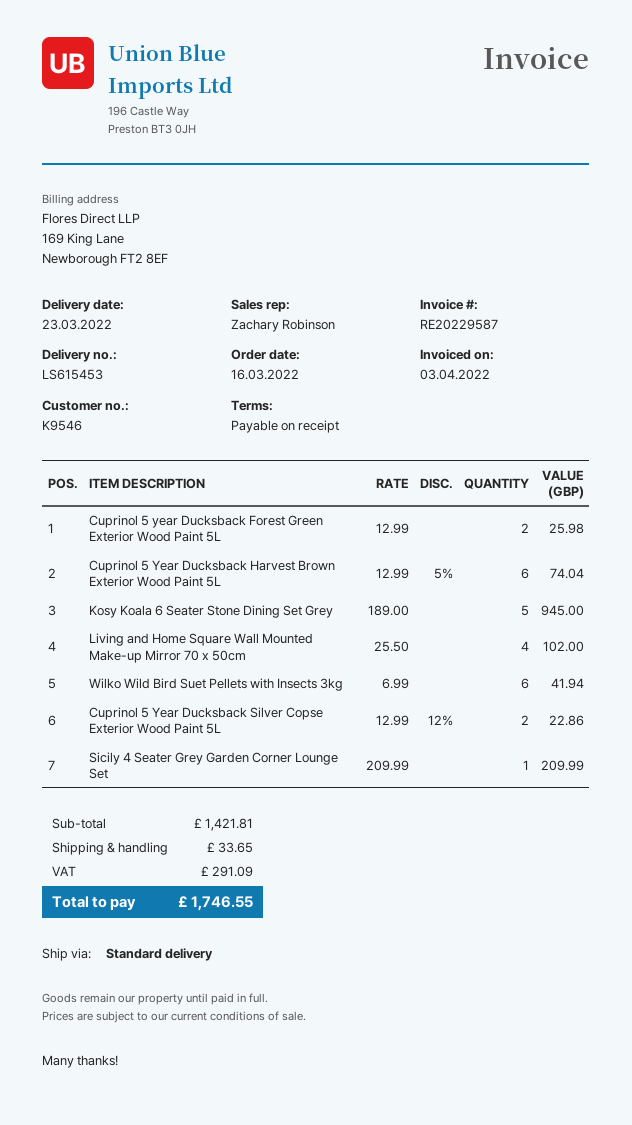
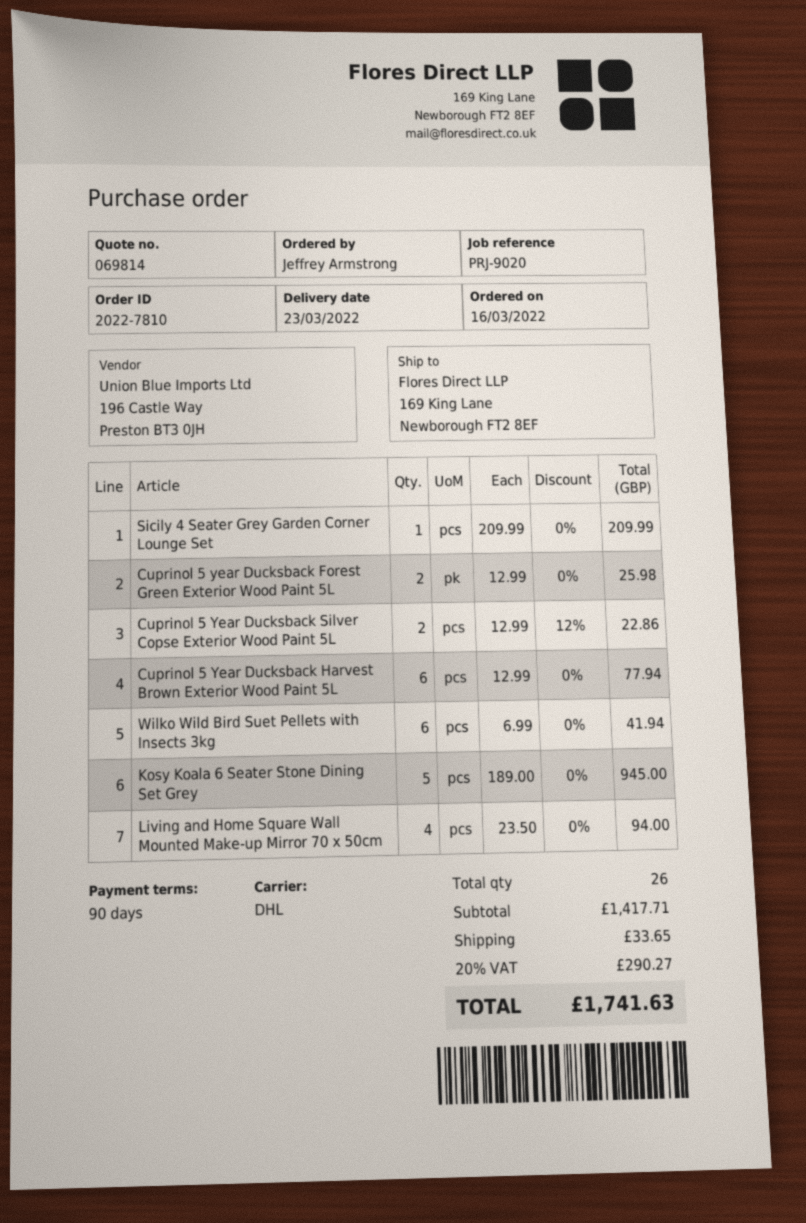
payment terms: on receipt -> 90 days
shipping method: standard -> DHL
Cuprinol 5 Year Ducksback Harvest Brown Exterior Wood Paint 5L: 6 x 12.99 - 5% = 74.04 -> 6 x 12.99 = 77.94
Living and Home Square Wall Mounted Make-up Mirror 70 x 50cm: 4 x 25.50 = 102.00 -> 4 x 23.50 = 94.00
subtotal: 1421.81 -> 1417.71
tax: 291.09 -> 290.27
total: 1746.55 -> 1741.63

